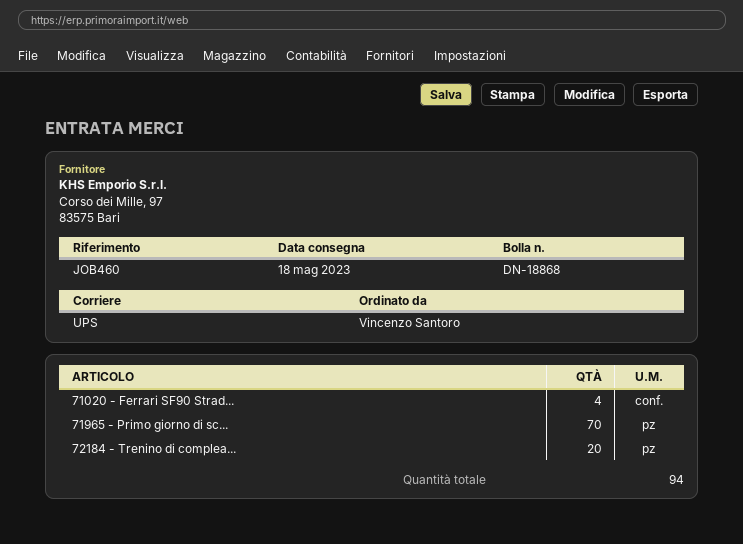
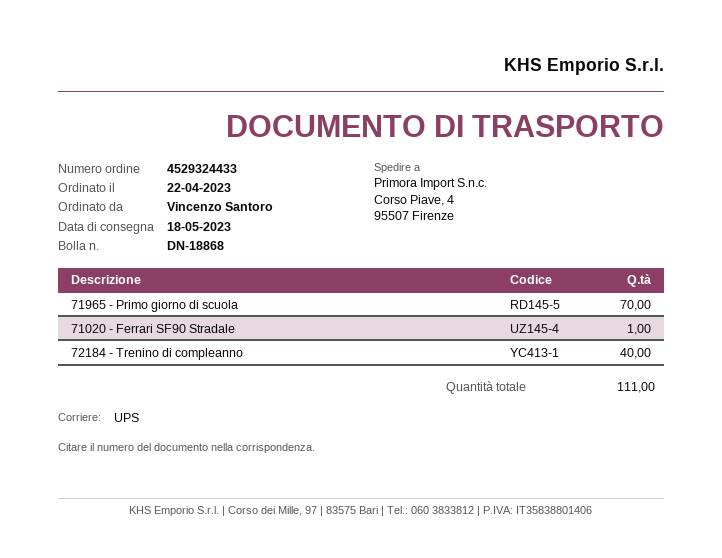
71020 - Ferrari SF90 Strad...: 4 -> 1
72184 - Trenino di complea...: 20 -> 40
total quantity: 94 -> 111

